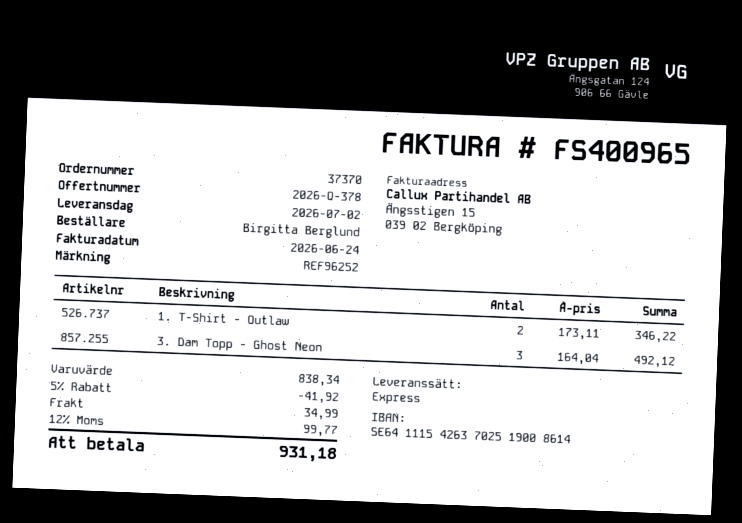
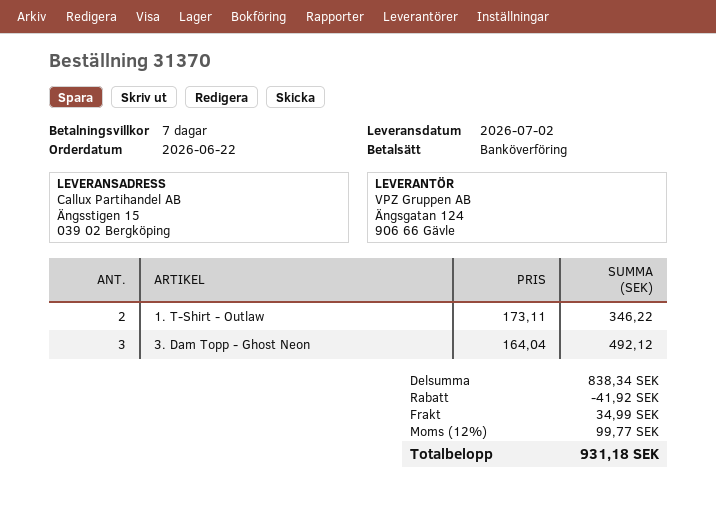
order number: 37370 -> 31370

